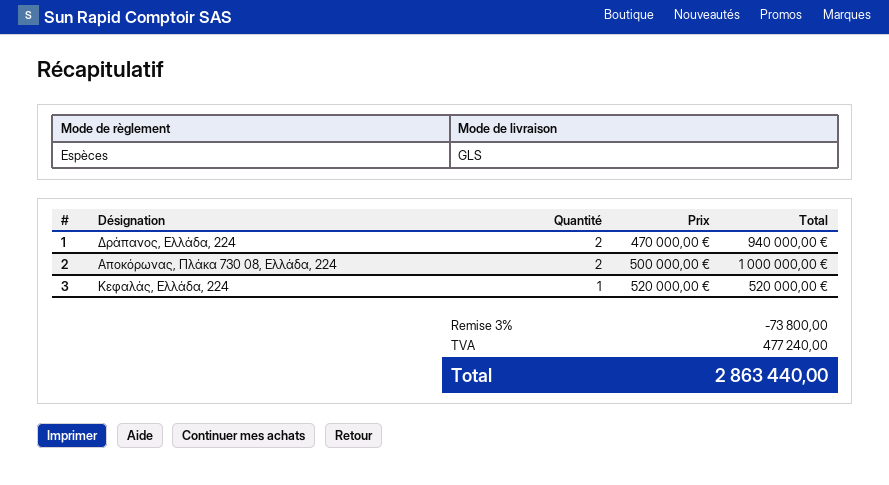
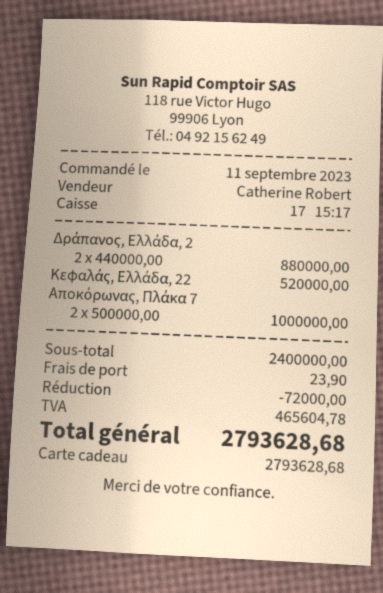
payment method: cash -> gift card
Δράπανος, Ελλάδα, 224: 2 x 470000.00 = 940000.00 -> 2 x 440000.00 = 880000.00
discount: 73800.00 -> 72000.00
shipping: none -> 23.90
tax: 477240.00 -> 465604.78
total: 2863440.00 -> 2793628.68

